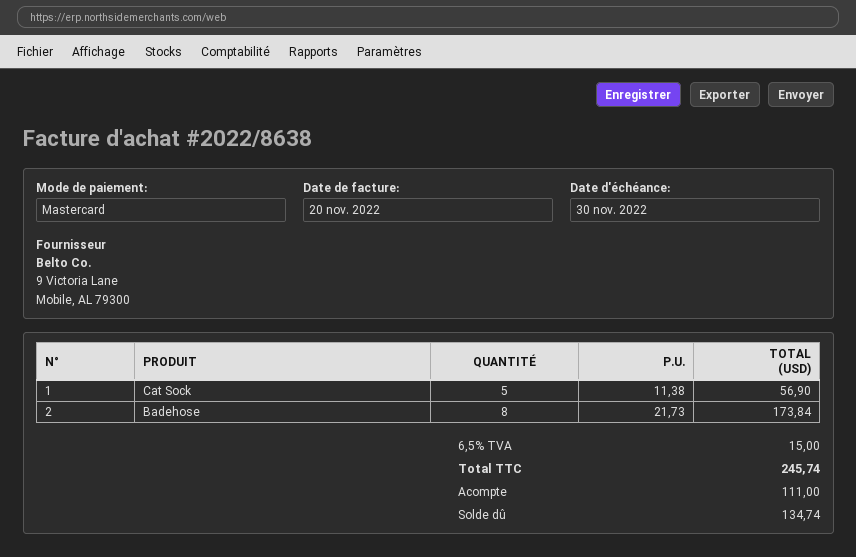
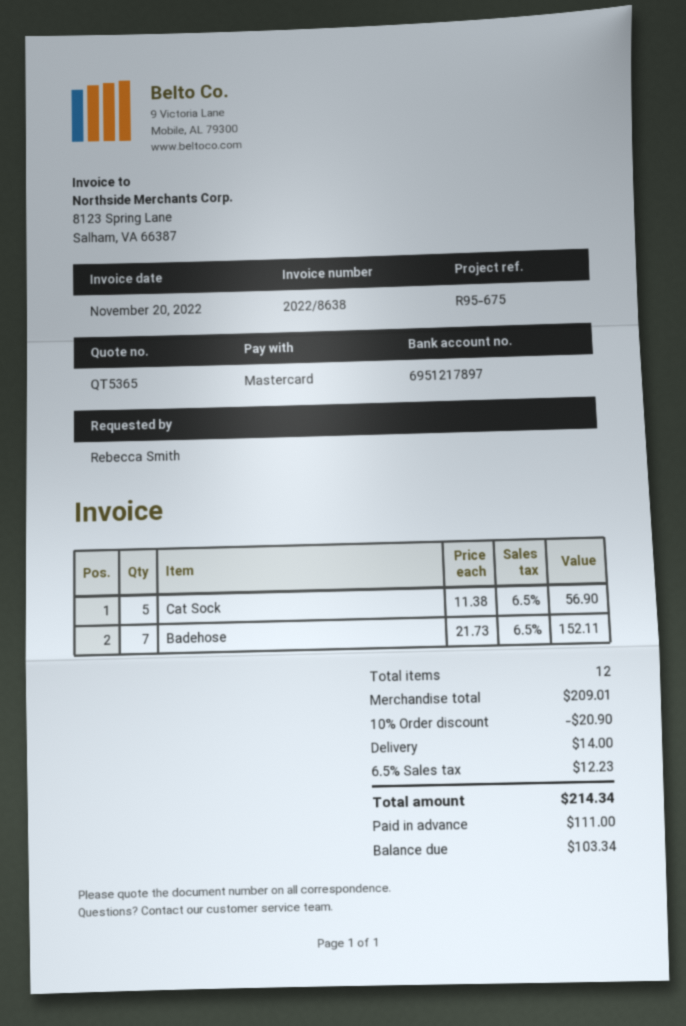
Badehose: 8 x 21.73 = 173.84 -> 7 x 21.73 = 152.11
discount: none -> 10% = 20.90
shipping: none -> 14.00
tax: 6.5% = 15.00 -> 6.5% = 12.23
total: 245.74 -> 214.34
balance: 134.74 -> 103.34

